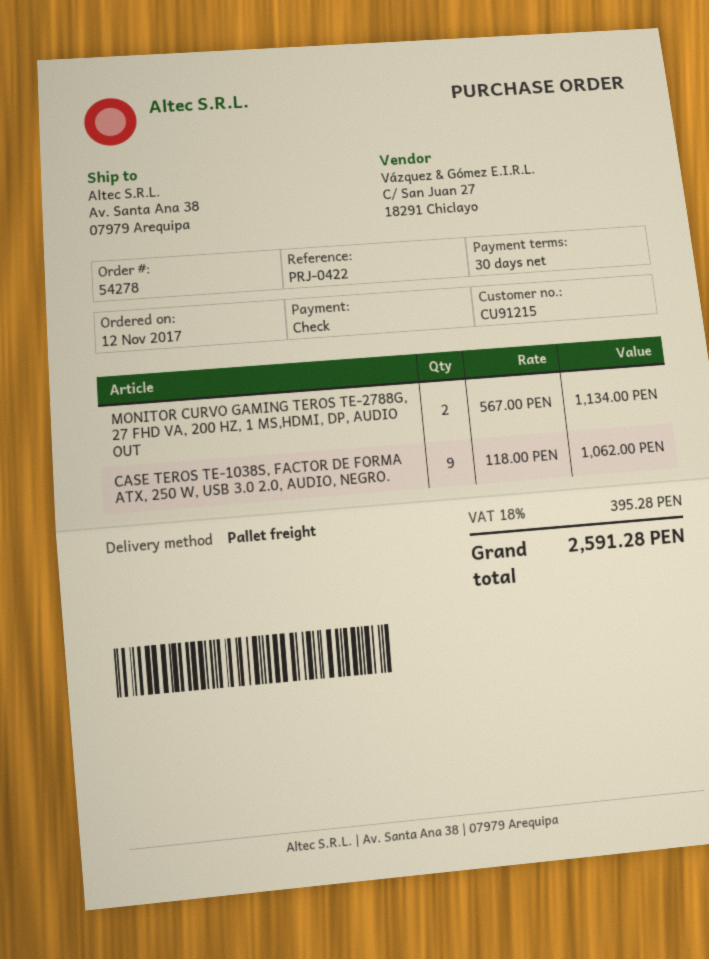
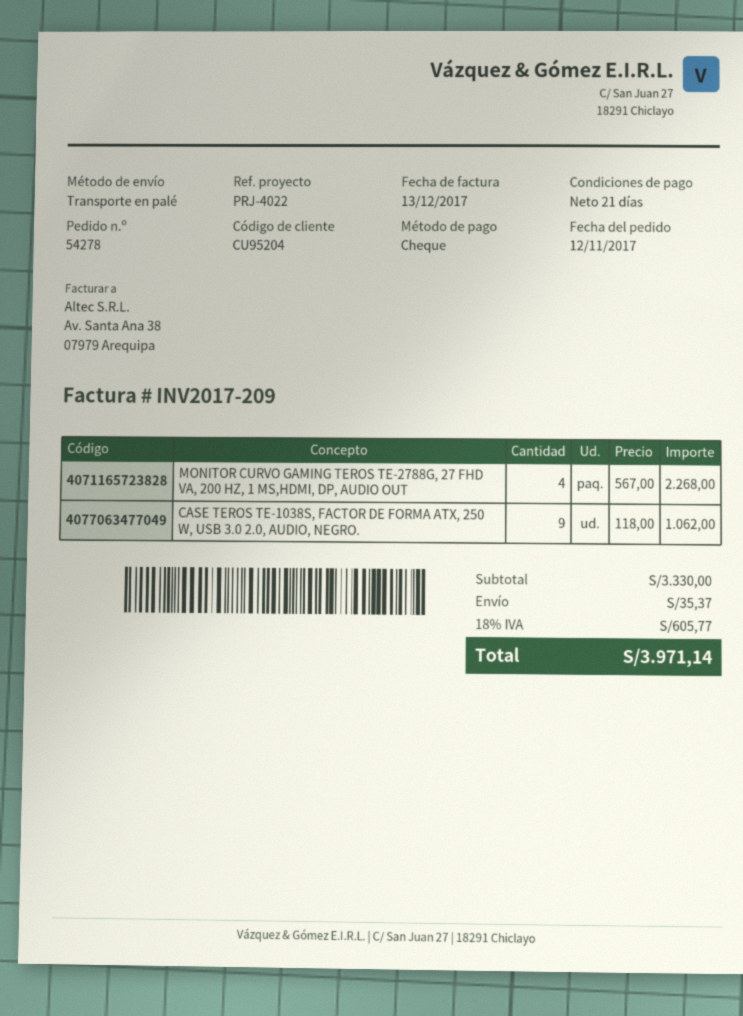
payment terms: 30 days -> 21 days
customer number: CU91215 -> CU95204
reference: PRJ-0422 -> PRJ-4022
MONITOR CURVO GAMING TEROS TE-2788G, 27 FHD VA, 200 HZ, 1 MS,HDMI, DP, AUDIO OUT: 2 x 567.00 = 1134.00 -> 4 x 567.00 = 2268.00
shipping: none -> 35.37
tax: 18% = 395.28 -> 18% = 605.77
total: 2591.28 -> 3971.14

